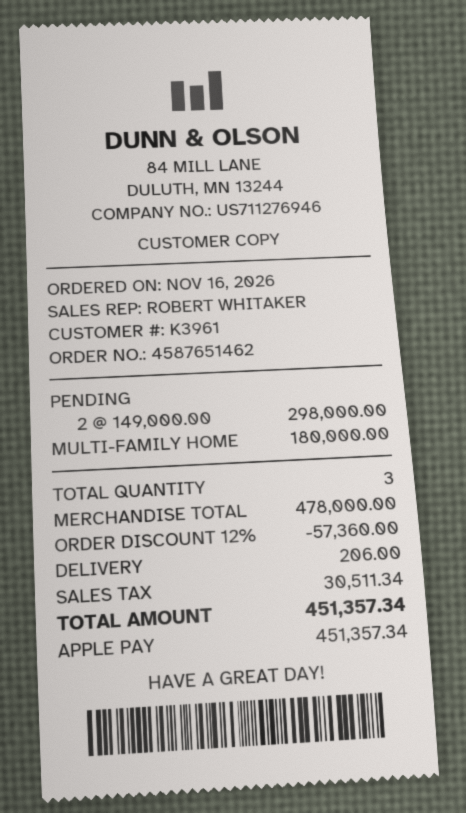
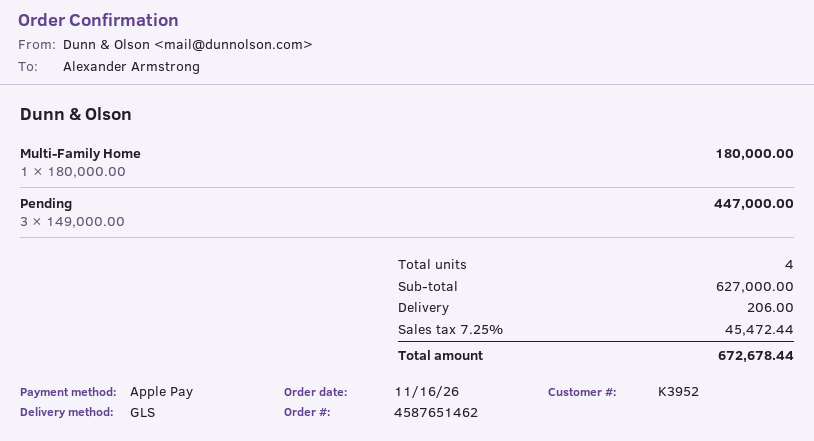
customer number: K3961 -> K3952
PENDING: 2 x 149000.00 = 298000.00 -> 3 x 149000.00 = 447000.00
total quantity: 3 -> 4
subtotal: 478000.00 -> 627000.00
discount: 12% = 57360.00 -> none
tax: 30511.34 -> 45472.44
total: 451357.34 -> 672678.44

